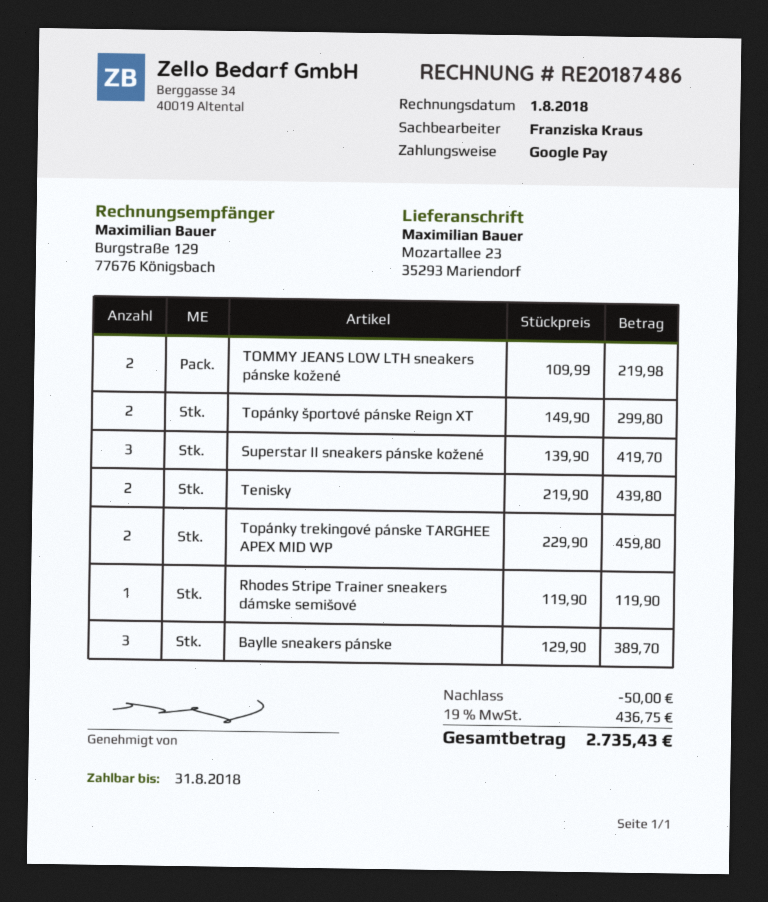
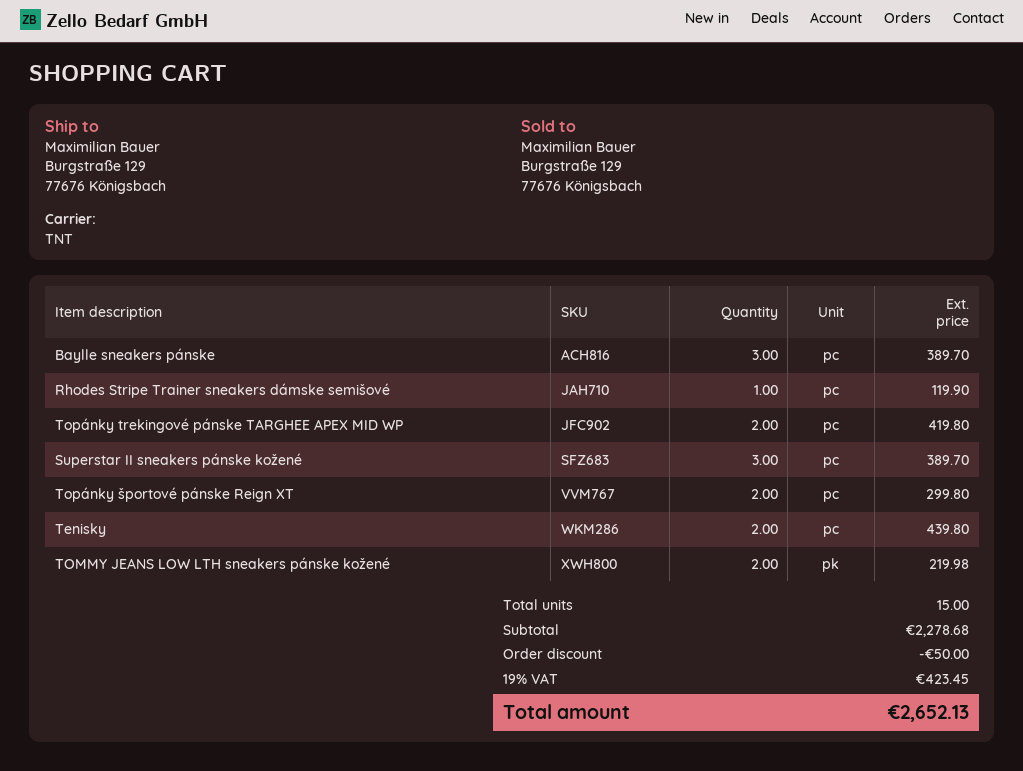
ship to: Mozartallee 23, 35293 Mariendorf -> Burgstraße 129, 77676 Königsbach
Superstar II sneakers pánske kožené: 3 for 419.70 -> 3 for 389.70
Topánky trekingové pánske TARGHEE APEX MID WP: 2 for 459.80 -> 2 for 419.80
tax: 19% = 436.75 -> 19% = 423.45
total: 2735.43 -> 2652.13

